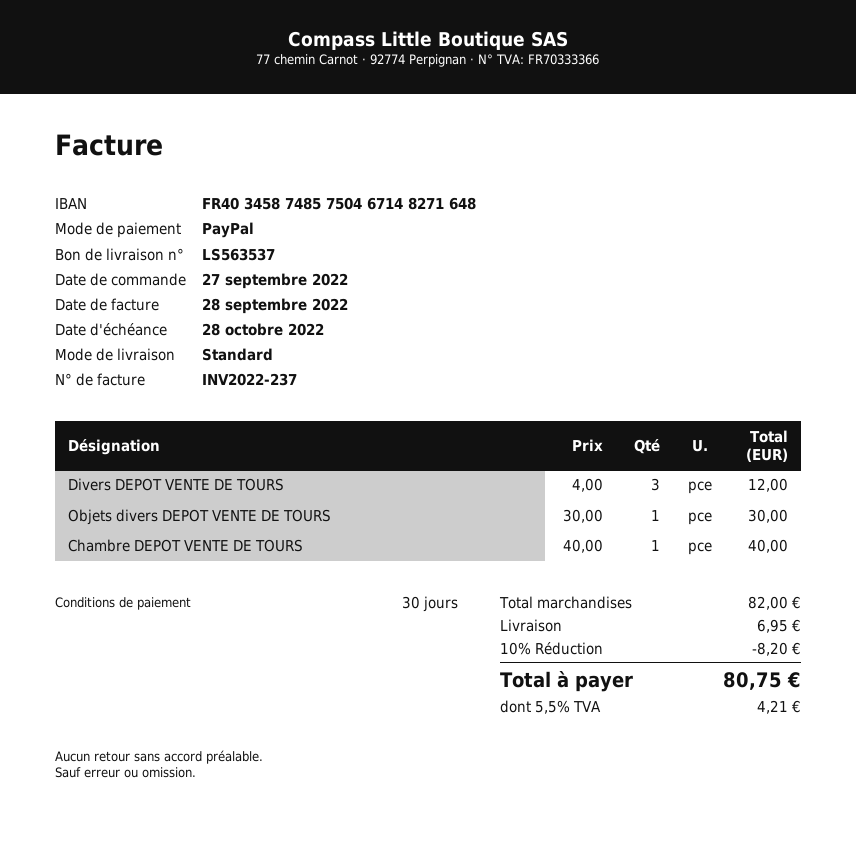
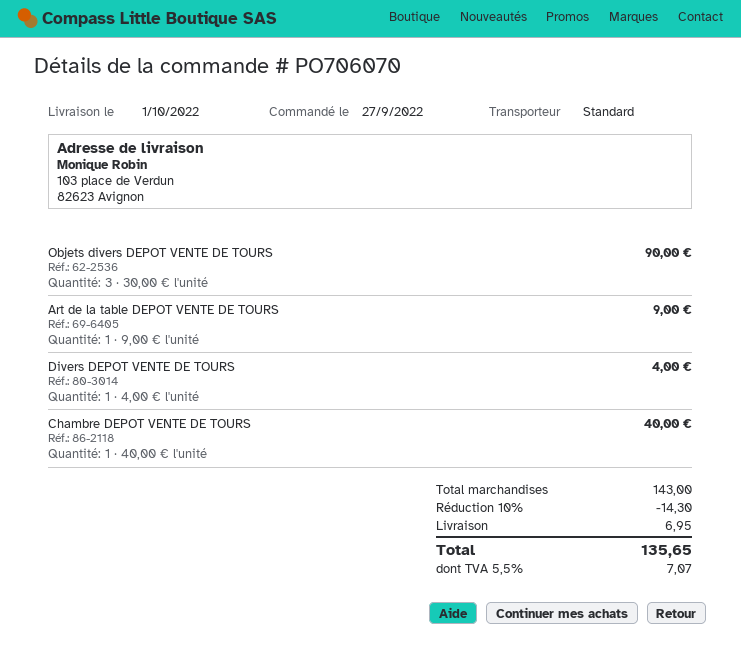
Divers DEPOT VENTE DE TOURS: 3 x 4.00 = 12.00 -> 1 x 4.00 = 4.00
Objets divers DEPOT VENTE DE TOURS: 1 x 30.00 = 30.00 -> 3 x 30.00 = 90.00
Art de la table DEPOT VENTE DE TOURS: none -> 1 x 9.00 = 9.00
subtotal: 82.00 -> 143.00
discount: 10% = 8.20 -> 10% = 14.30
tax: 5.5% = 4.21 -> 5.5% = 7.07
total: 80.75 -> 135.65

